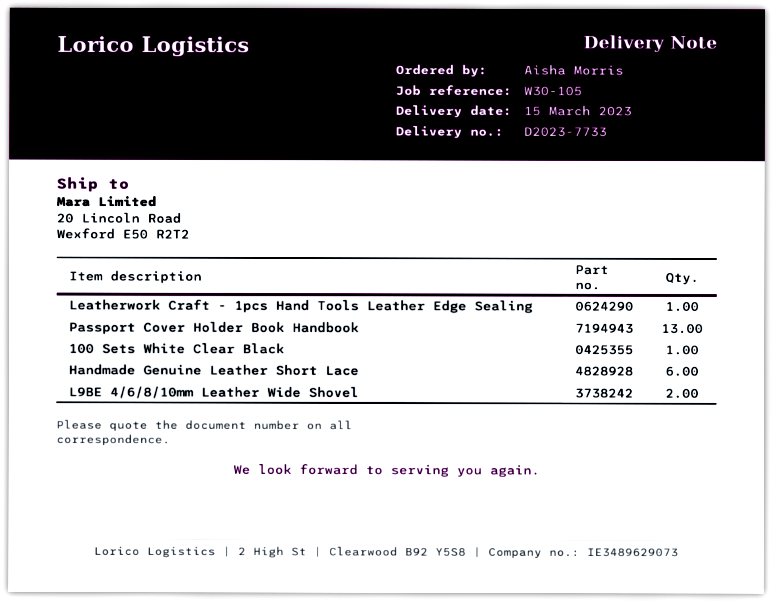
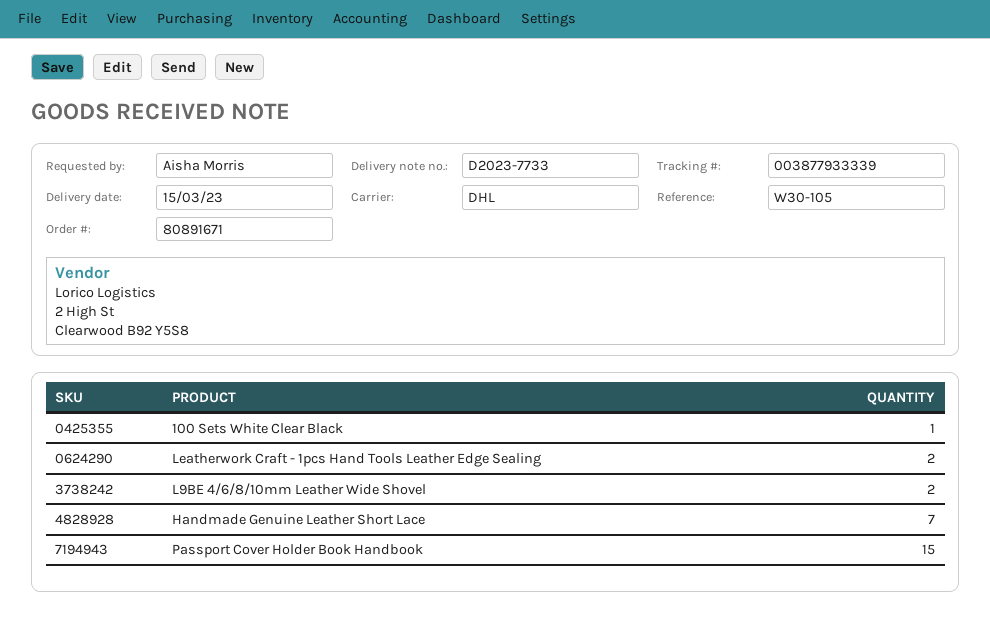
Leatherwork Craft - 1pcs Hand Tools Leather Edge Sealing: 1 -> 2
Passport Cover Holder Book Handbook: 13 -> 15
Handmade Genuine Leather Short Lace: 6 -> 7

